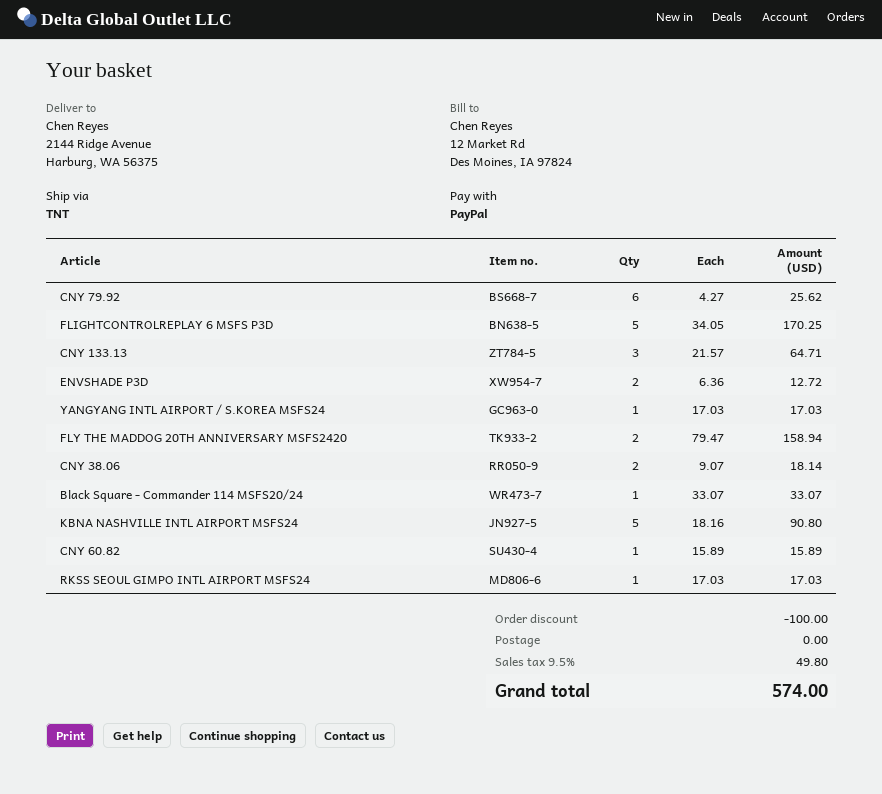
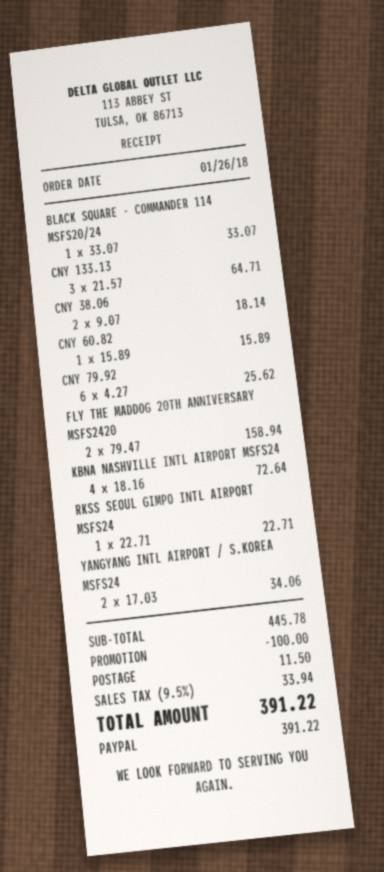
FLIGHTCONTROLREPLAY 6 MSFS P3D: 5 x 34.05 = 170.25 -> none
ENVSHADE P3D: 2 x 6.36 = 12.72 -> none
YANGYANG INTL AIRPORT / S.KOREA MSFS24: 1 x 17.03 = 17.03 -> 2 x 17.03 = 34.06
KBNA NASHVILLE INTL AIRPORT MSFS24: 5 x 18.16 = 90.80 -> 4 x 18.16 = 72.64
RKSS SEOUL GIMPO INTL AIRPORT MSFS24: 1 x 17.03 = 17.03 -> 1 x 22.71 = 22.71
shipping: 0.00 -> 11.50
tax: 9.5% = 49.80 -> 9.5% = 33.94
total: 574.00 -> 391.22

